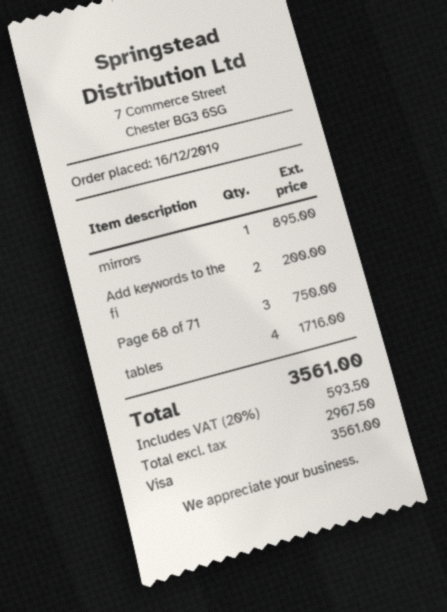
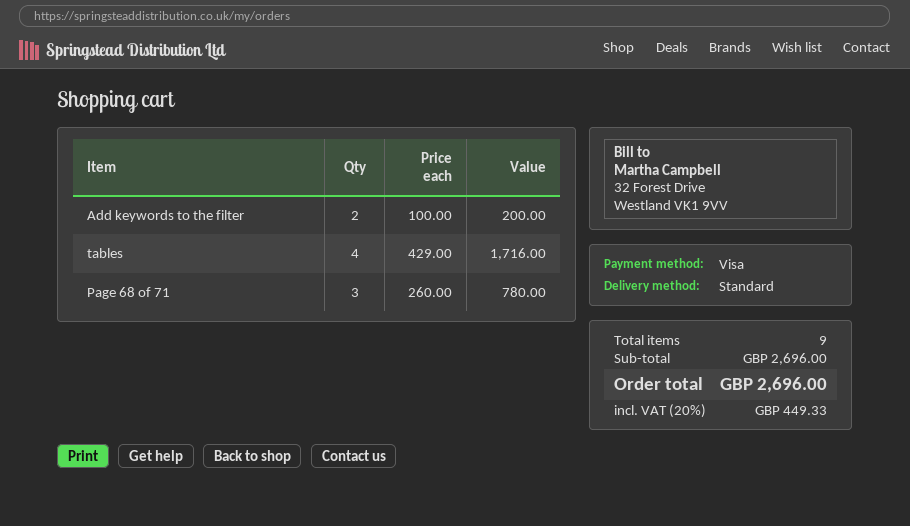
mirrors: 1 for 895.00 -> none
Page 68 of 71: 3 for 750.00 -> 3 for 780.00
tax: 20% = 593.50 -> 20% = 449.33
total: 3561.00 -> 2696.00

